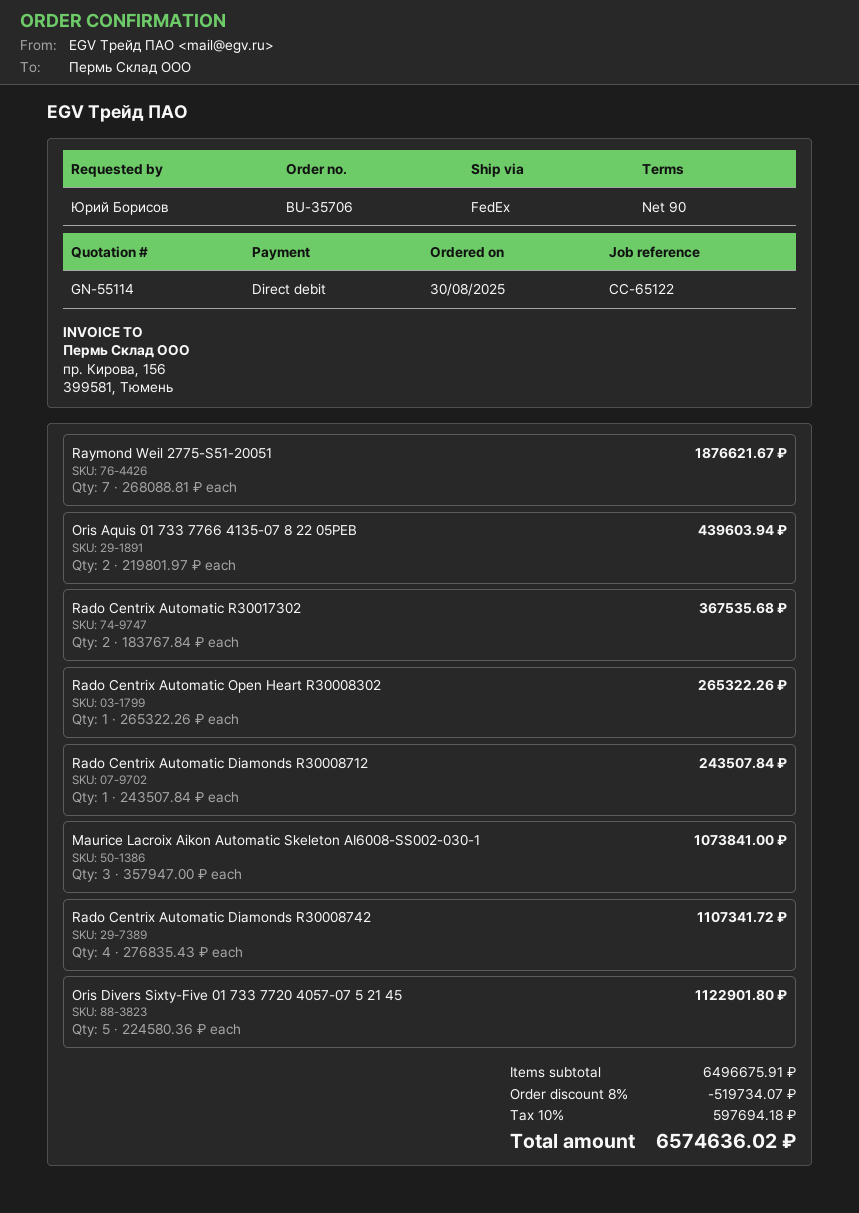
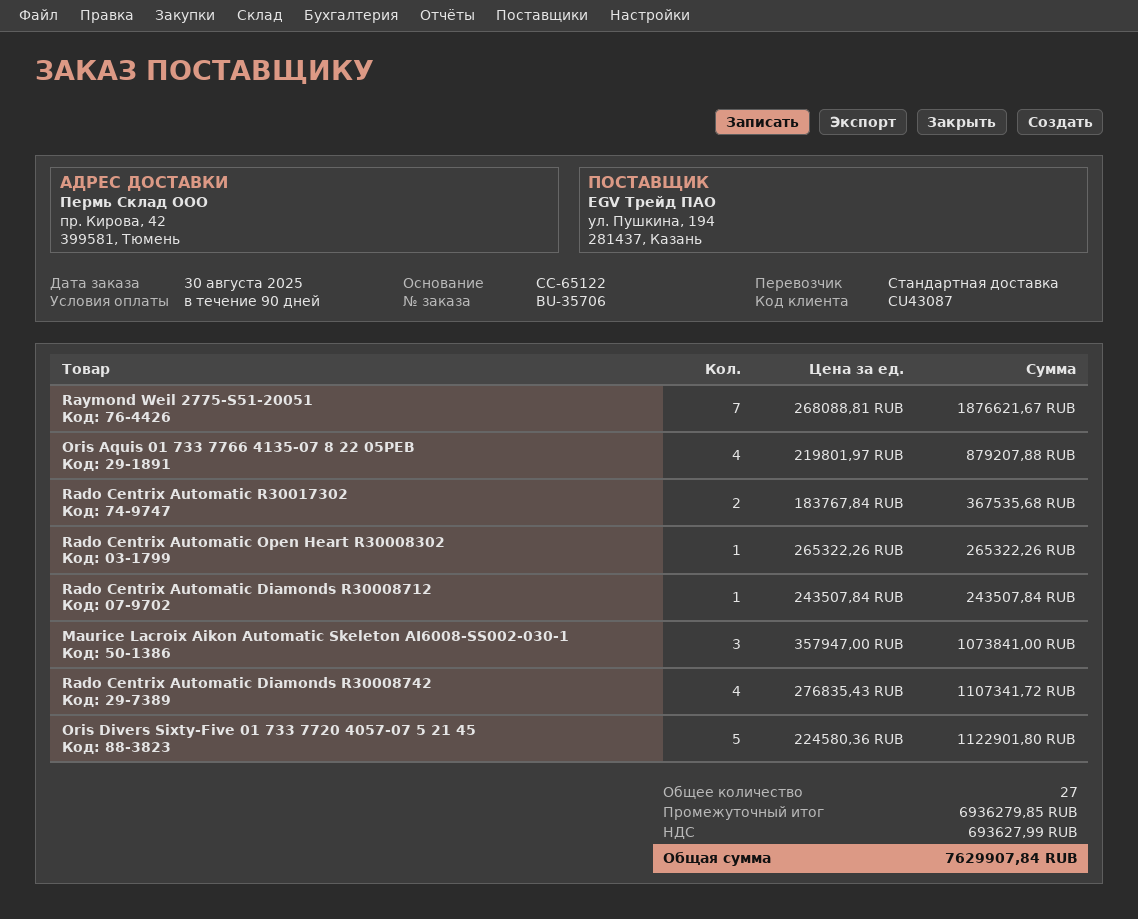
shipping method: FedEx -> standard
Oris Aquis 01 733 7766 4135-07 8 22 05PEB: 2 x 219801.97 = 439603.94 -> 4 x 219801.97 = 879207.88
subtotal: 6496675.91 -> 6936279.85
discount: 8% = 519734.07 -> none
tax: 597694.18 -> 693627.99
total: 6574636.02 -> 7629907.84

